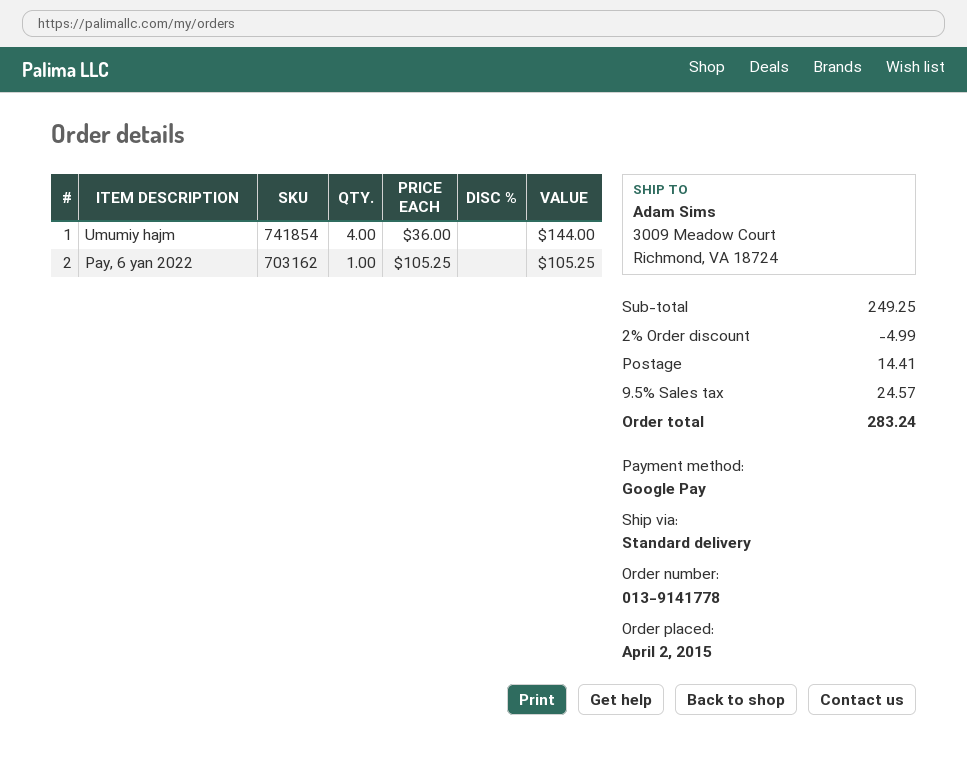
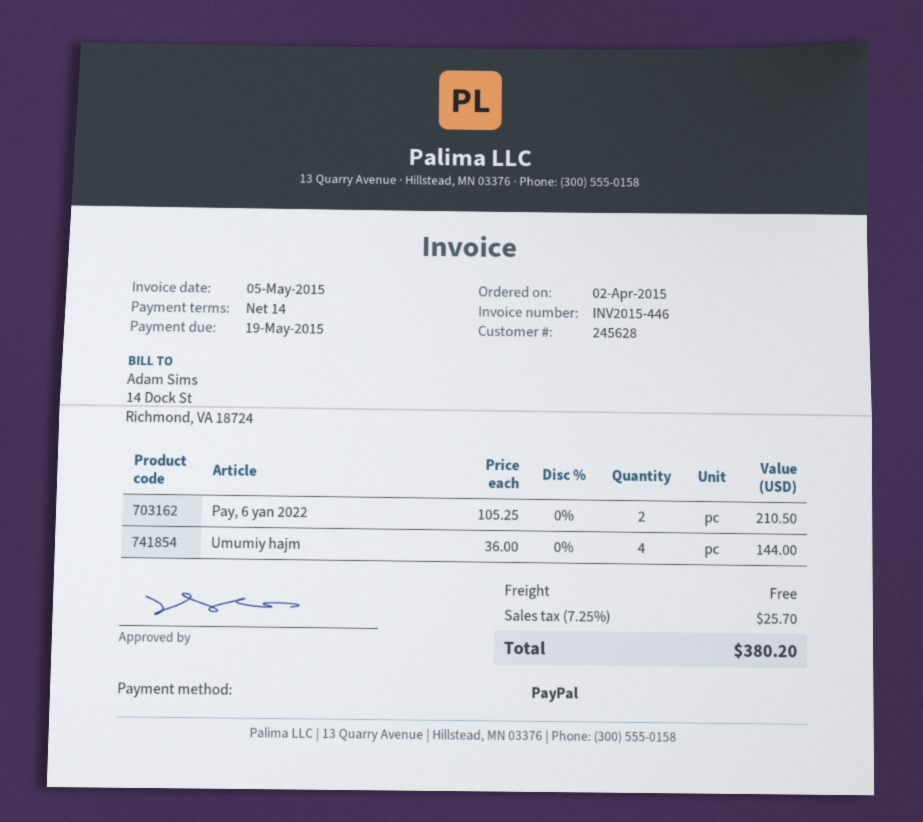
payment method: Google Pay -> PayPal
Pay, 6 yan 2022: 1 x 105.25 = 105.25 -> 2 x 105.25 = 210.50
discount: 2% = 4.99 -> none
shipping: 14.41 -> 0.00
tax: 9.5% = 24.57 -> 7.25% = 25.70
total: 283.24 -> 380.20

